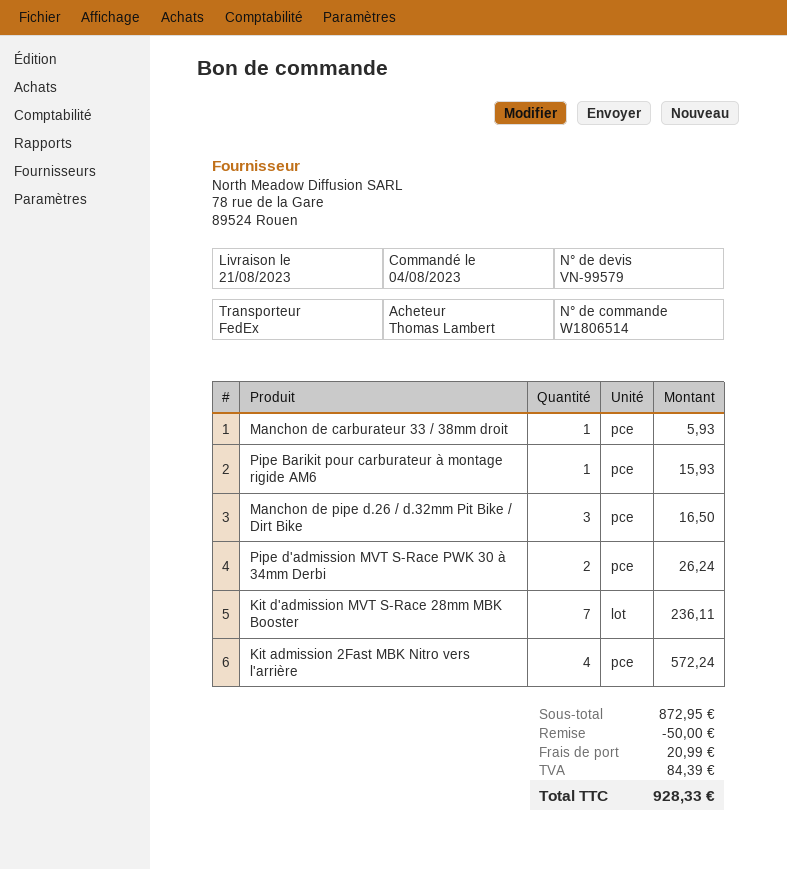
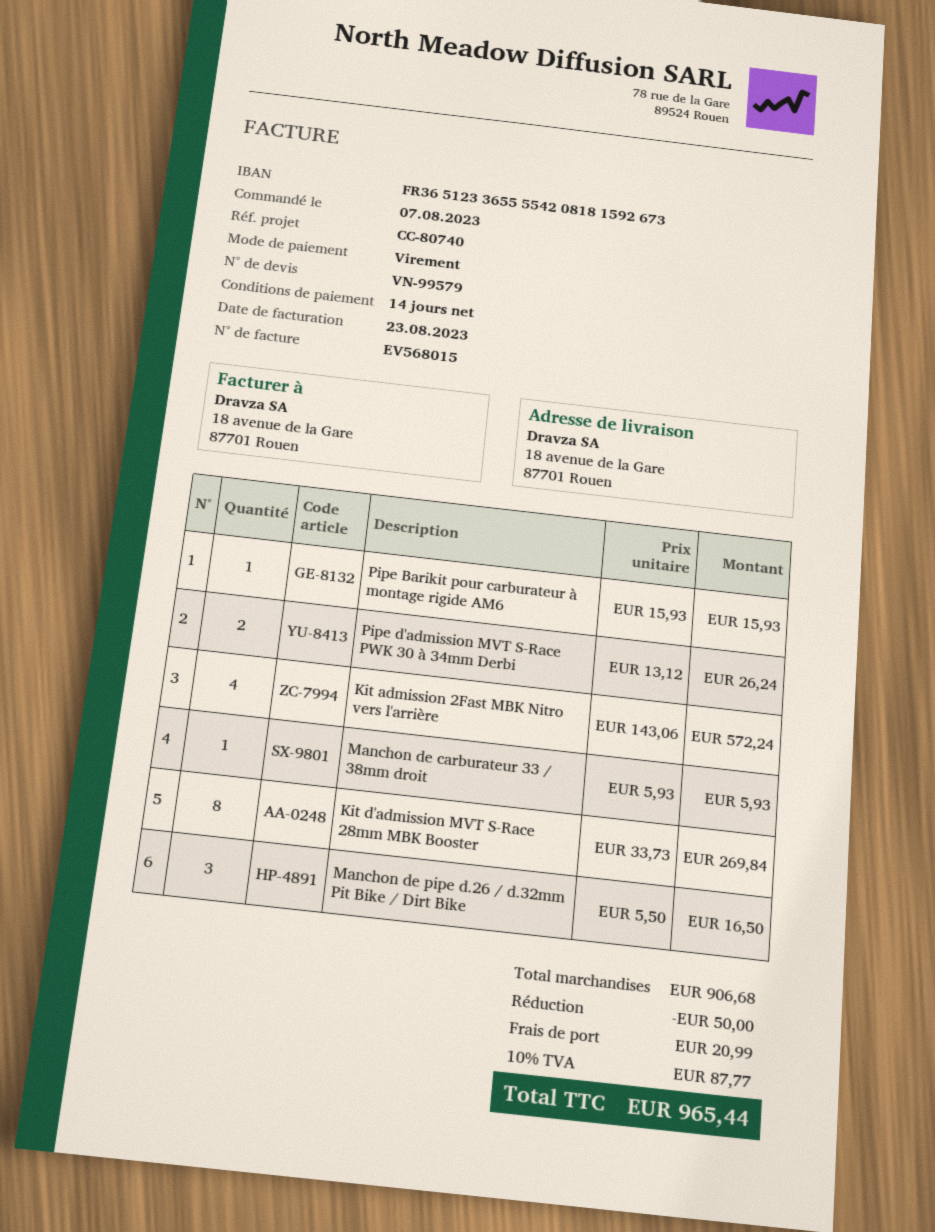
order date: 2023-08-04 -> 2023-08-07
Kit d'admission MVT S-Race 28mm MBK Booster: 7 for 236.11 -> 8 for 269.84
subtotal: 872.95 -> 906.68
tax: 84.39 -> 87.77
total: 928.33 -> 965.44

